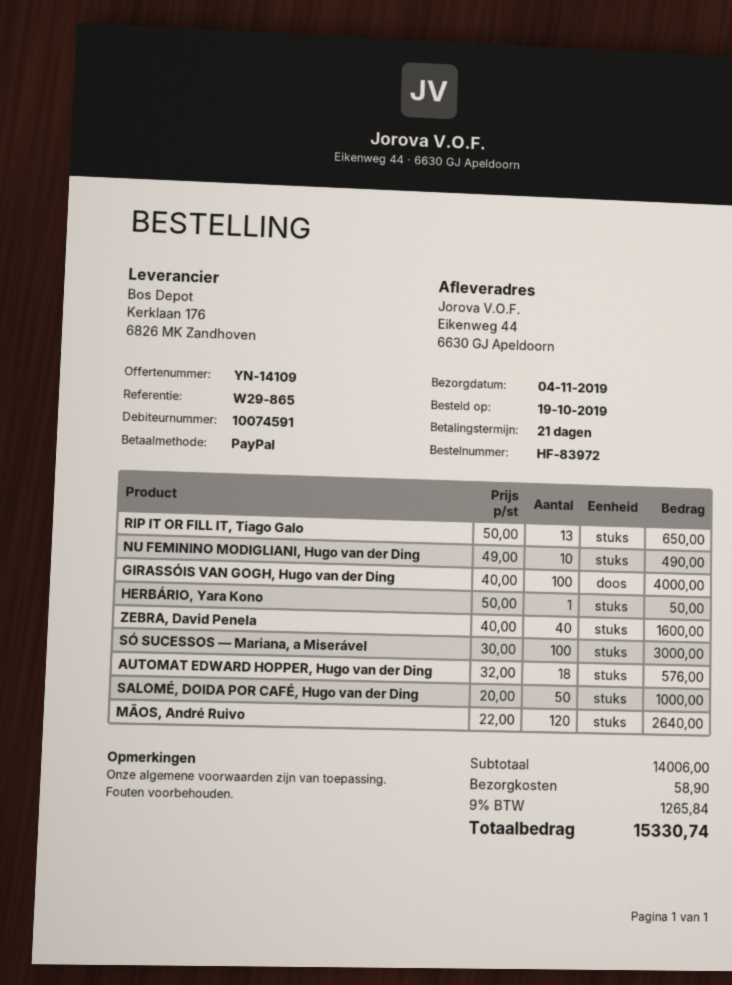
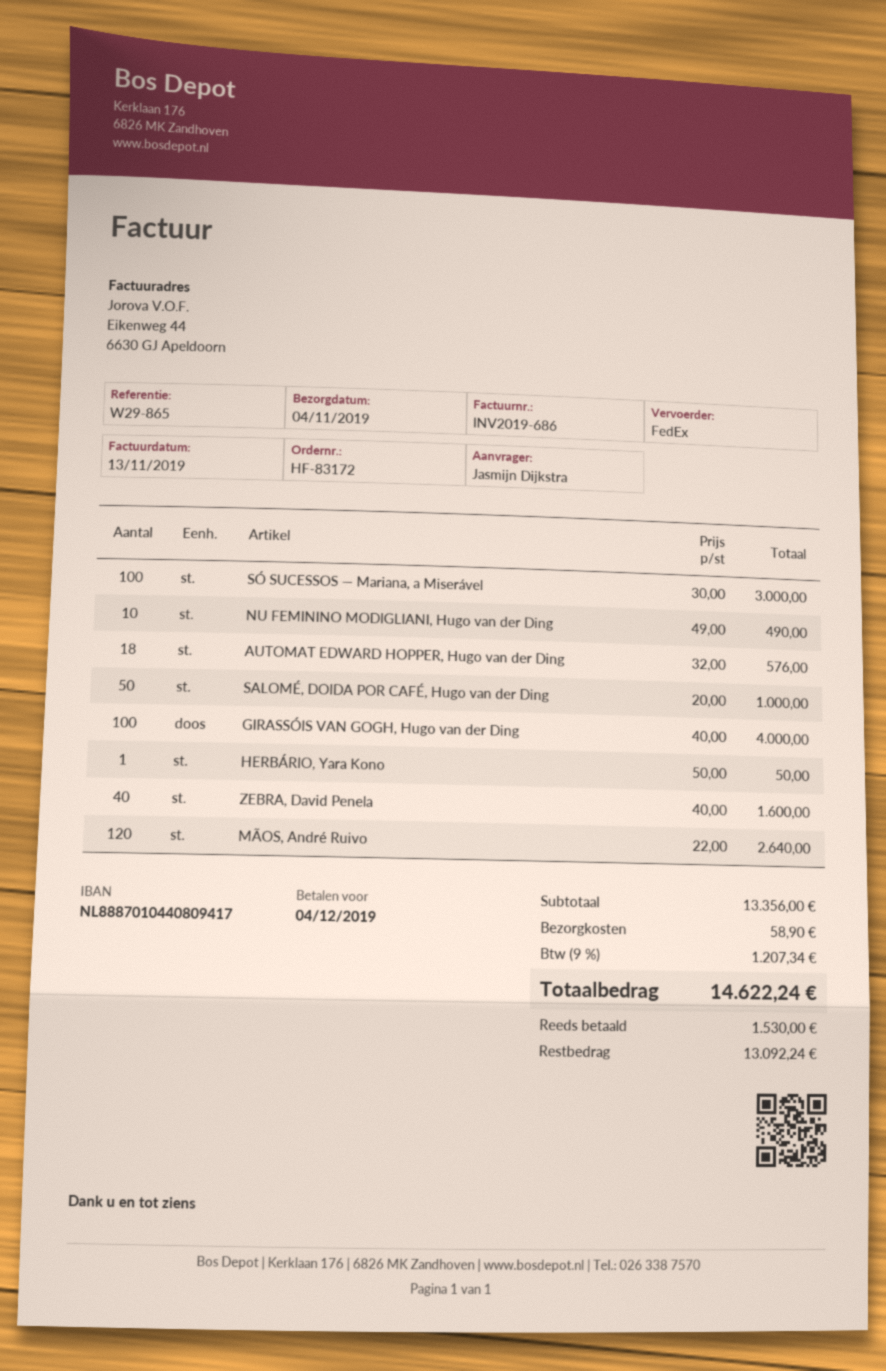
order number: HF-83972 -> HF-83172
RIP IT OR FILL IT, Tiago Galo: 13 x 50.00 = 650.00 -> none
subtotal: 14006.00 -> 13356.00
tax: 9% = 1265.84 -> 9% = 1207.34
total: 15330.74 -> 14622.24

